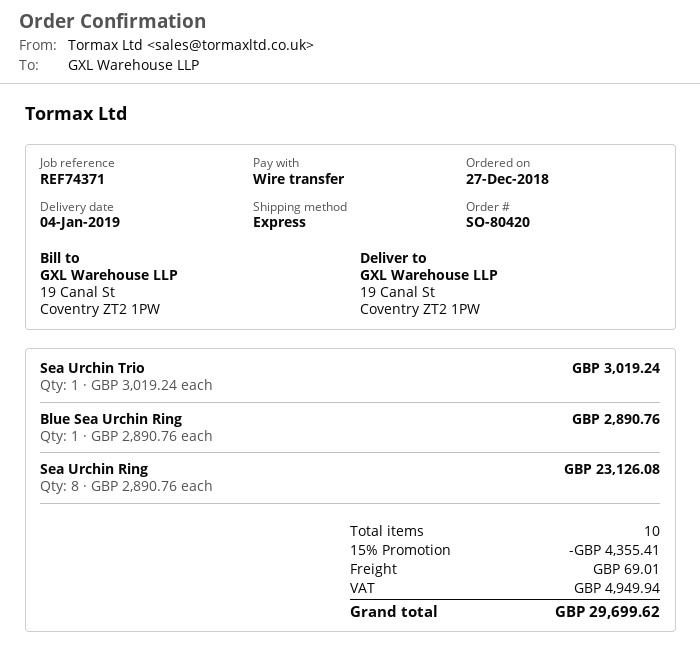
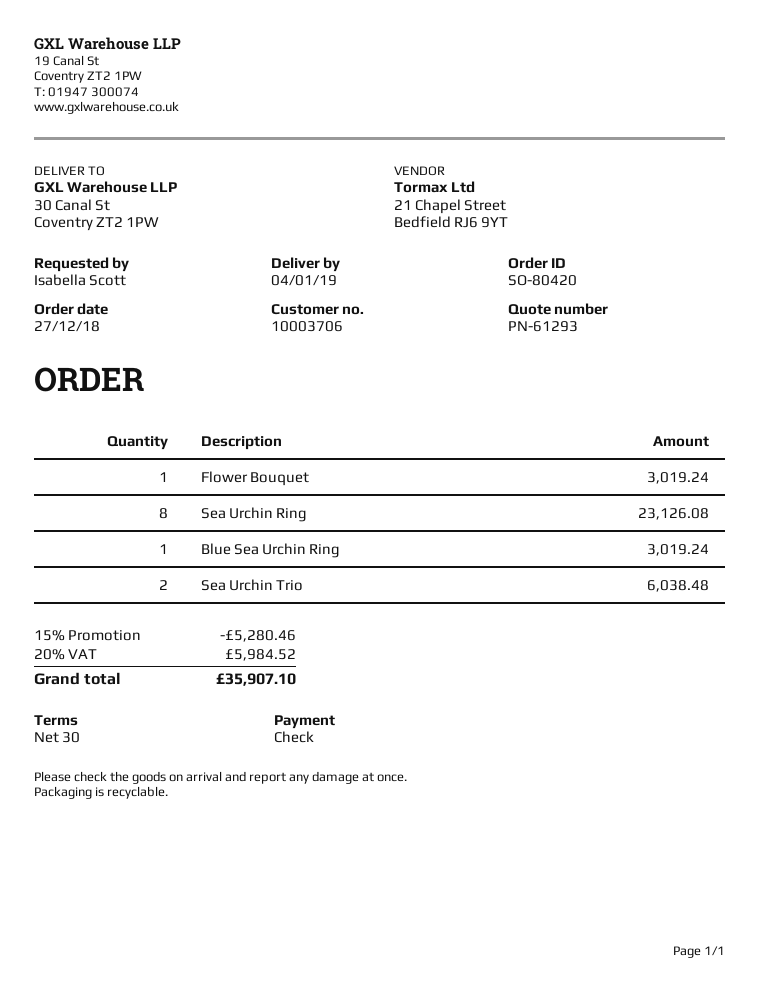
payment method: bank transfer -> cheque
ship to: 19 Canal St, Coventry ZT2 1PW -> 30 Canal St, Coventry ZT2 1PW
Sea Urchin Trio: 1 for 3019.24 -> 2 for 6038.48
Blue Sea Urchin Ring: 1 for 2890.76 -> 1 for 3019.24
Flower Bouquet: none -> 1 for 3019.24
discount: 15% = 4355.41 -> 15% = 5280.46
shipping: 69.01 -> none
tax: 4949.94 -> 5984.52
total: 29699.62 -> 35907.10

